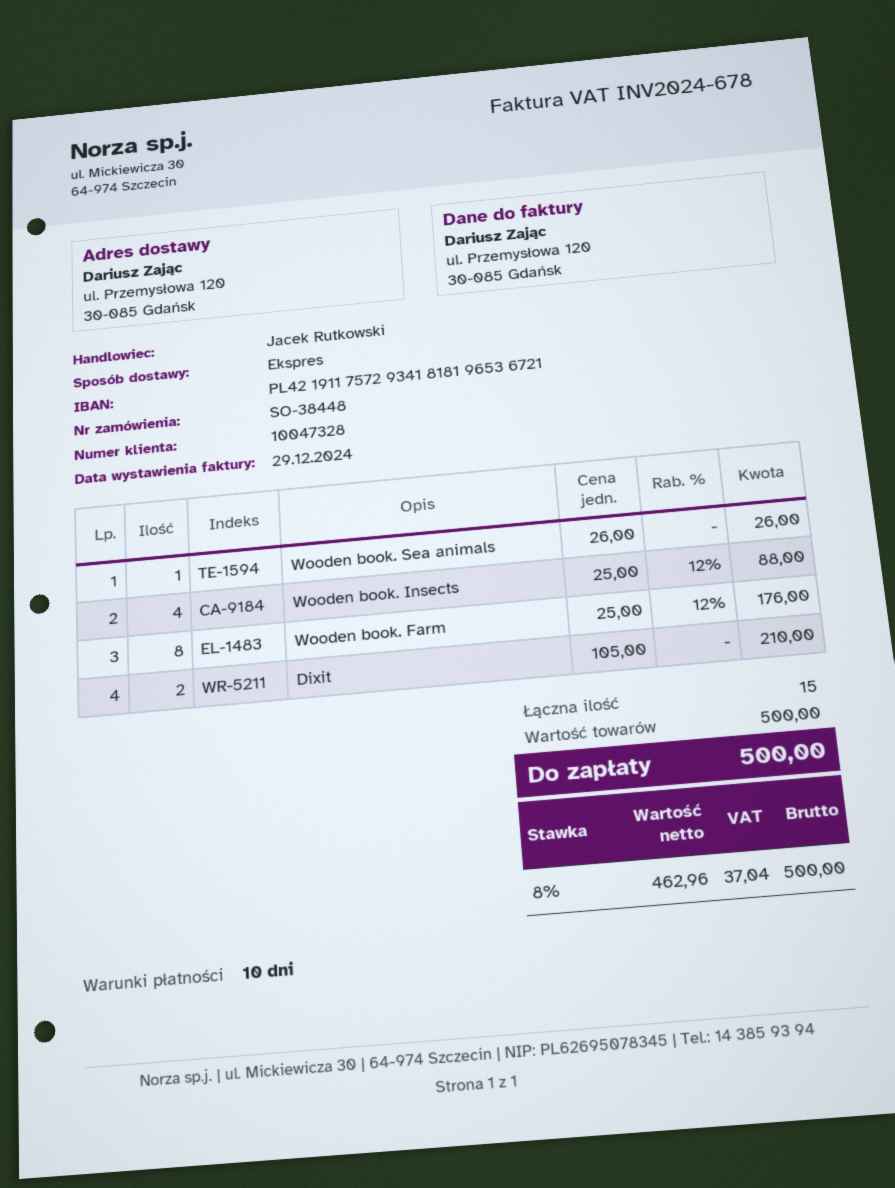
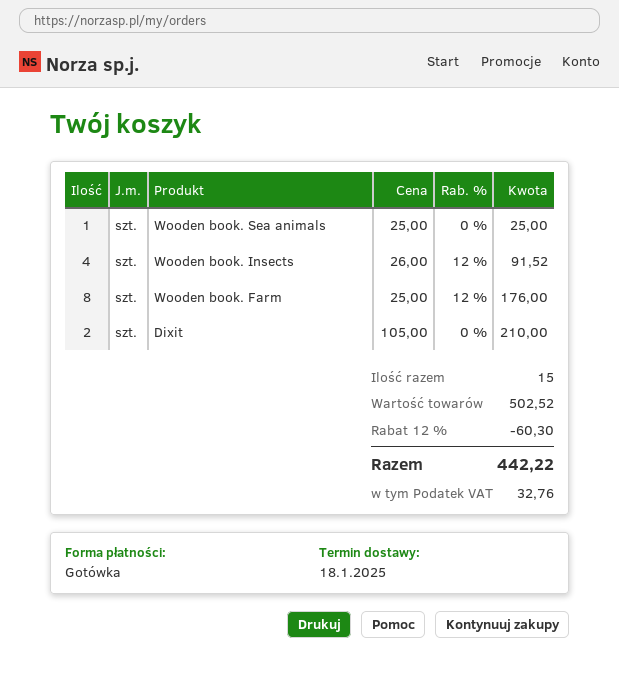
Wooden book. Sea animals: 1 x 26.00 = 26.00 -> 1 x 25.00 = 25.00
Wooden book. Insects: 4 x 25.00 - 12% = 88.00 -> 4 x 26.00 - 12% = 91.52
subtotal: 500.00 -> 502.52
discount: none -> 12% = 60.30
tax: 37.04 -> 32.76
total: 500.00 -> 442.22

